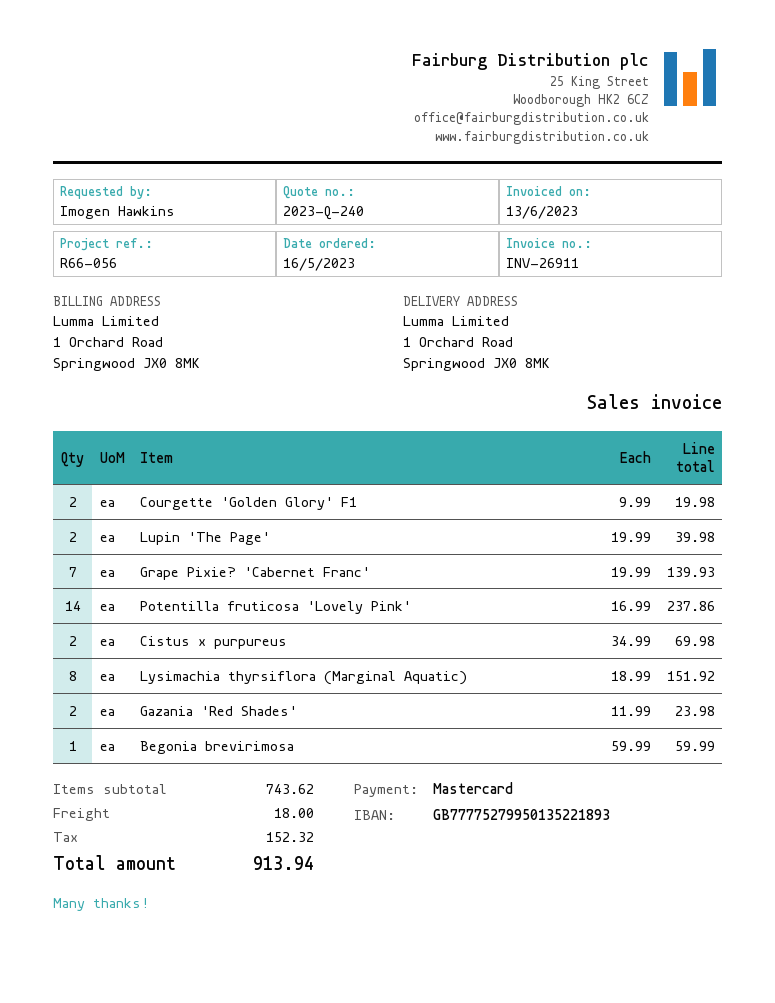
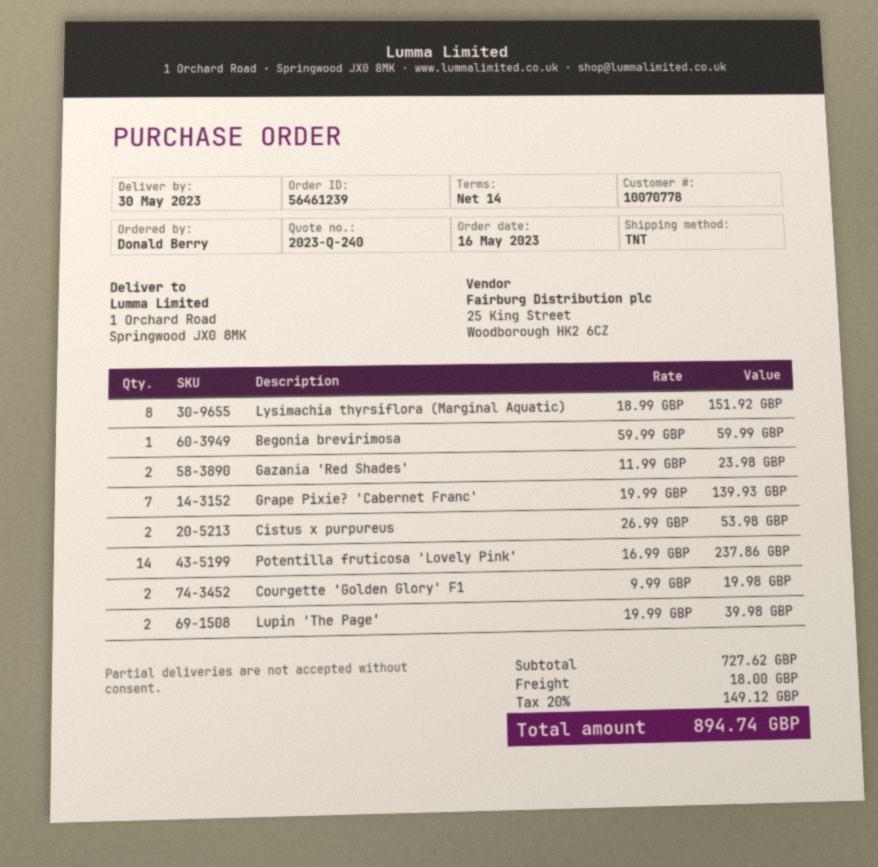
ordered by: Imogen Hawkins -> Donald Berry
Cistus x purpureus: 2 x 34.99 = 69.98 -> 2 x 26.99 = 53.98
subtotal: 743.62 -> 727.62
tax: 152.32 -> 149.12
total: 913.94 -> 894.74

